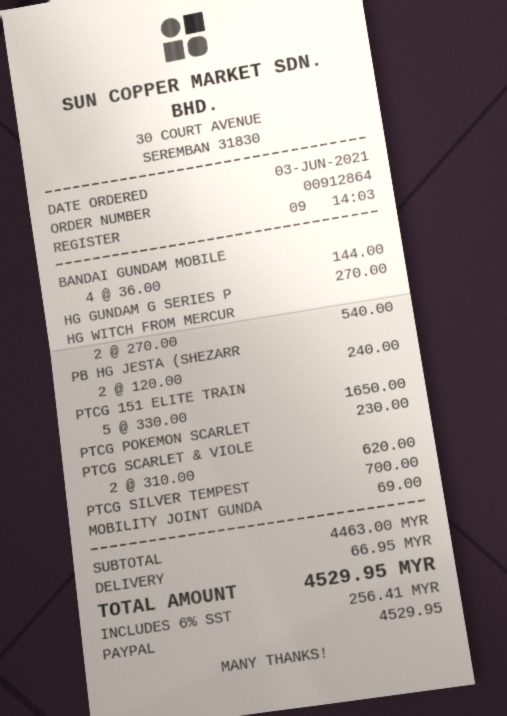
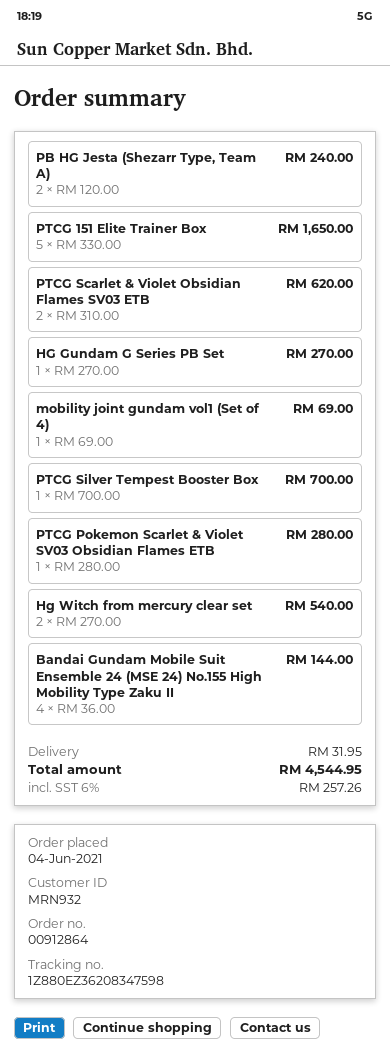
order date: 2021-06-03 -> 2021-06-04
PTCG POKEMON SCARLET: 1 x 230.00 = 230.00 -> 1 x 280.00 = 280.00
shipping: 66.95 -> 31.95
tax: 6% = 256.41 -> 6% = 257.26
total: 4529.95 -> 4544.95

